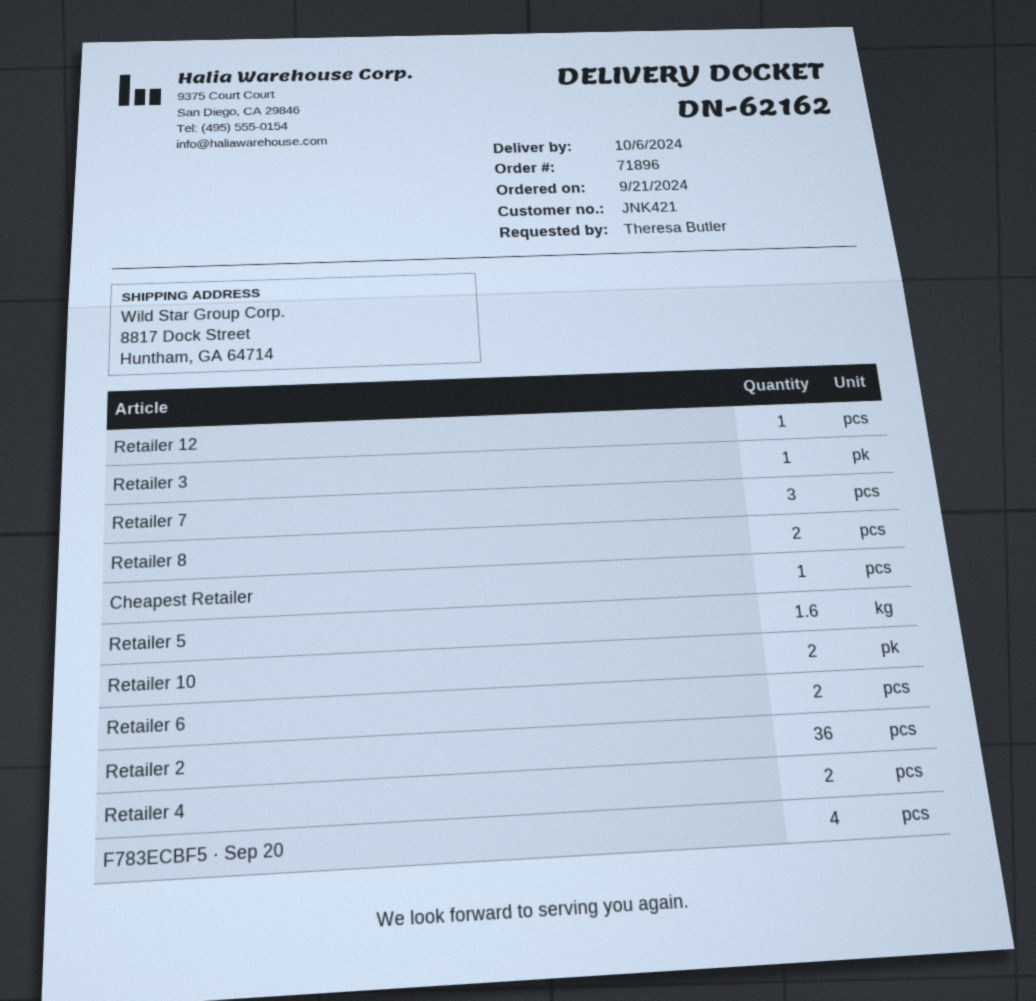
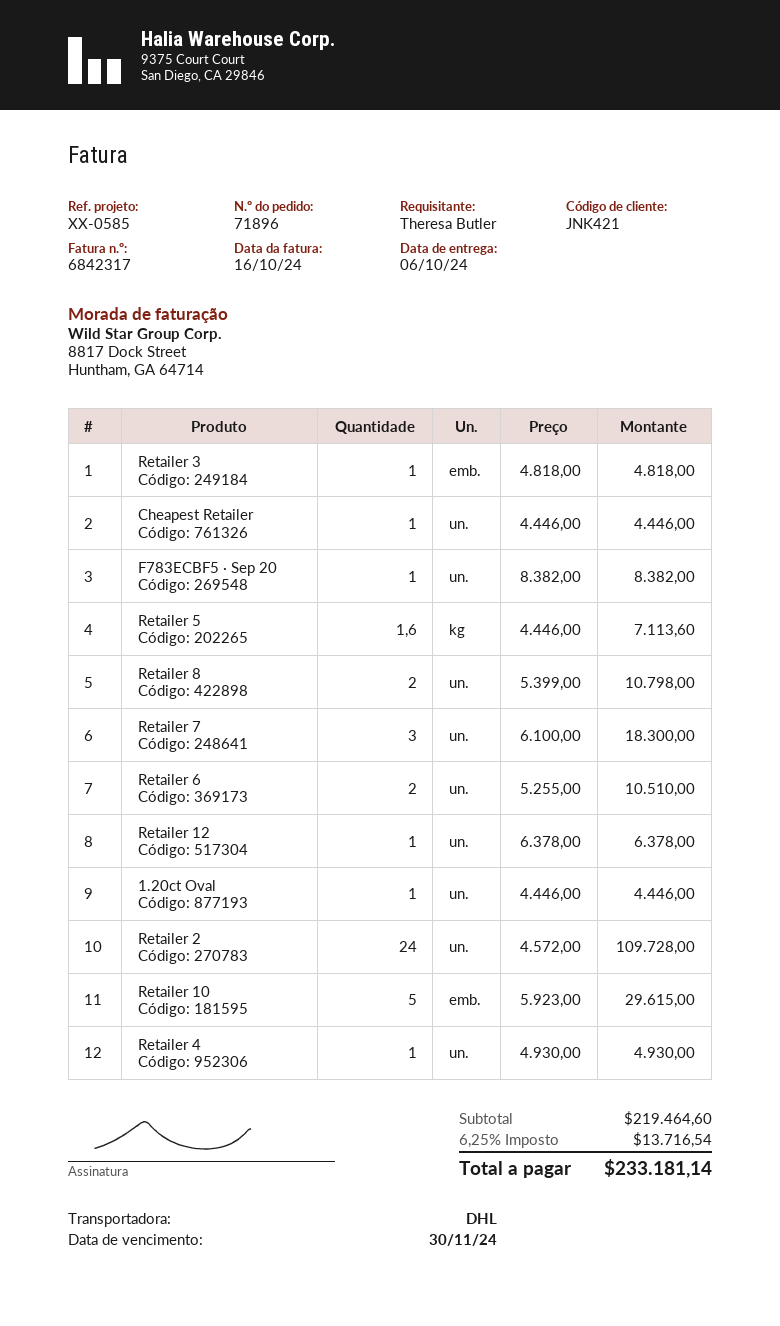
Retailer 10: 2 -> 5
Retailer 2: 36 -> 24
Retailer 4: 2 -> 1
F783ECBF5 · Sep 20: 4 -> 1
1.20ct Oval: none -> 1

